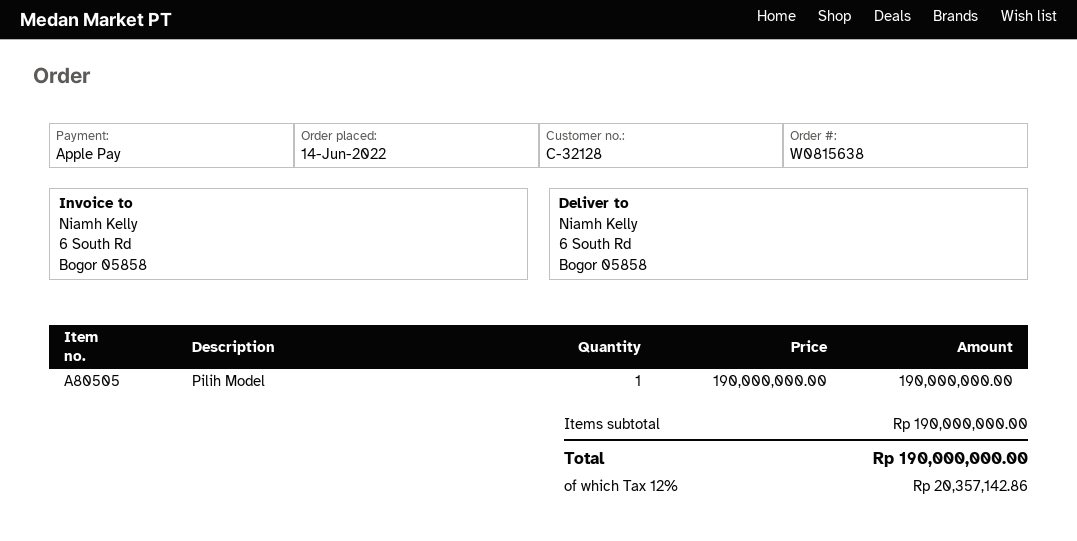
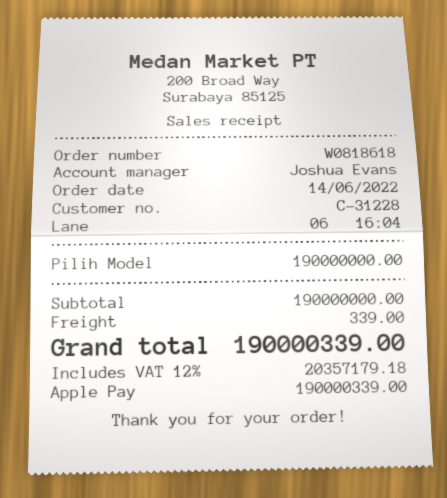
order number: W0815638 -> W0818618
customer number: C-32128 -> C-31228
shipping: none -> 339.00
tax: 12% = 20357142.86 -> 12% = 20357179.18
total: 190000000.00 -> 190000339.00

